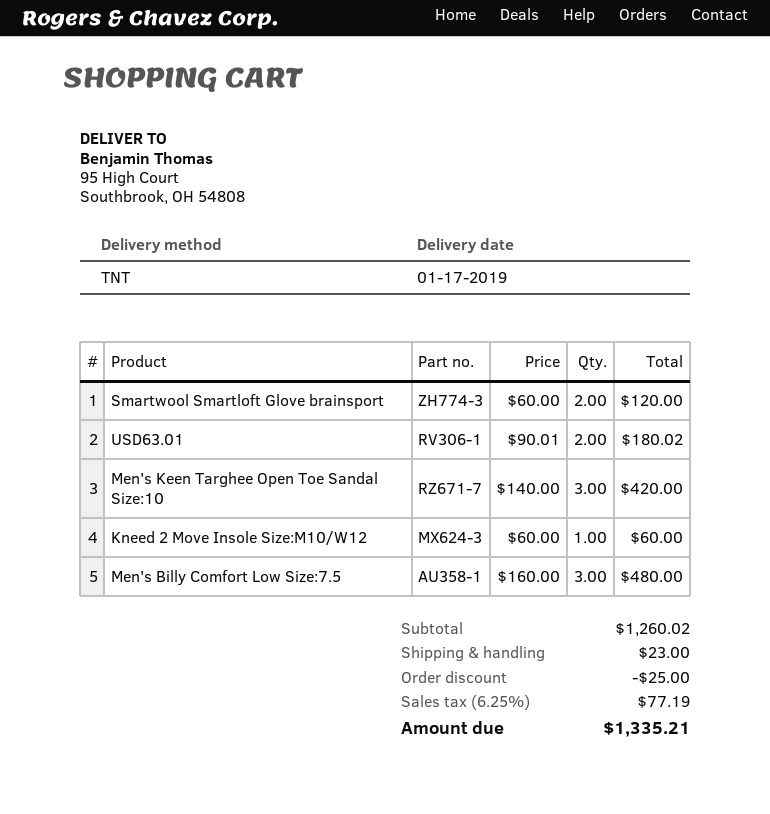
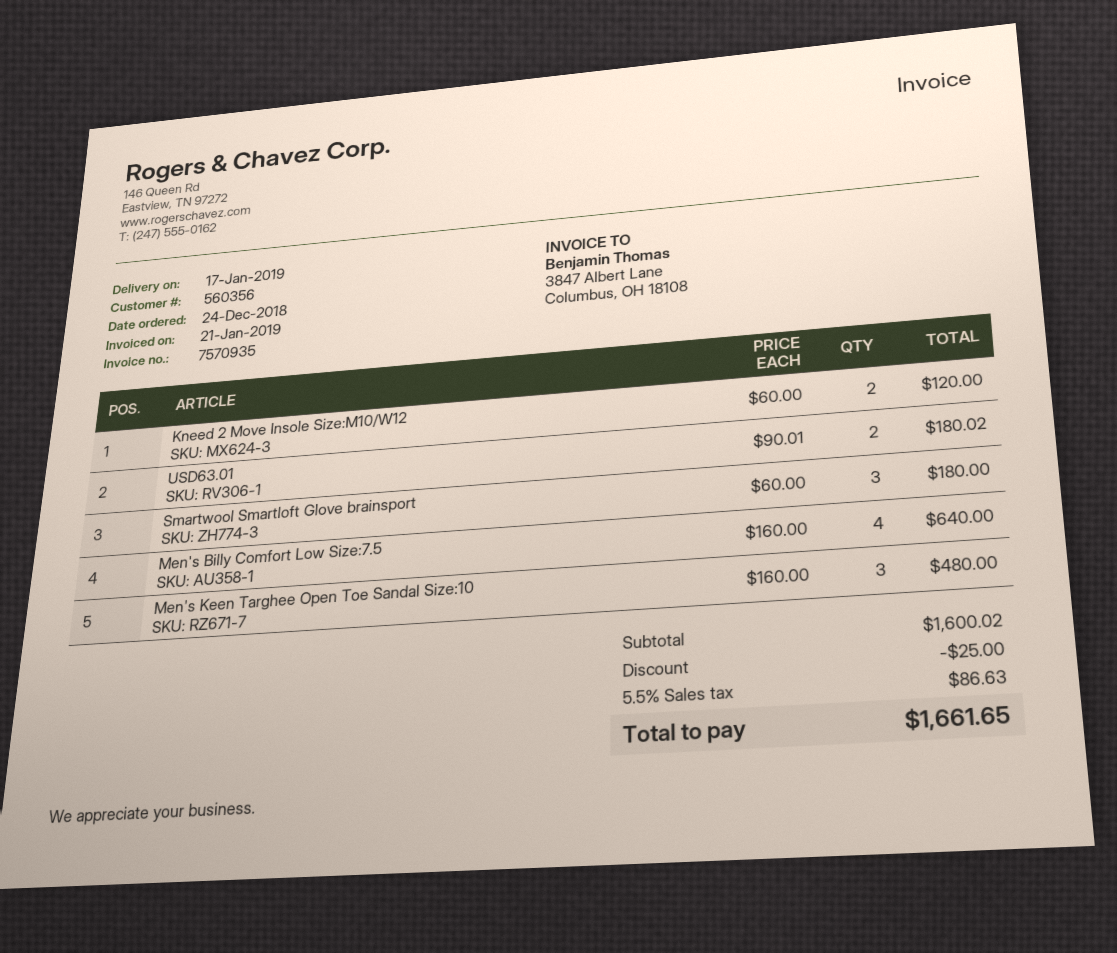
Smartwool Smartloft Glove brainsport: 2 x 60.00 = 120.00 -> 3 x 60.00 = 180.00
Men's Keen Targhee Open Toe Sandal Size:10: 3 x 140.00 = 420.00 -> 3 x 160.00 = 480.00
Kneed 2 Move Insole Size:M10/W12: 1 x 60.00 = 60.00 -> 2 x 60.00 = 120.00
Men's Billy Comfort Low Size:7.5: 3 x 160.00 = 480.00 -> 4 x 160.00 = 640.00
subtotal: 1260.02 -> 1600.02
shipping: 23.00 -> none
tax: 6.25% = 77.19 -> 5.5% = 86.63
total: 1335.21 -> 1661.65

